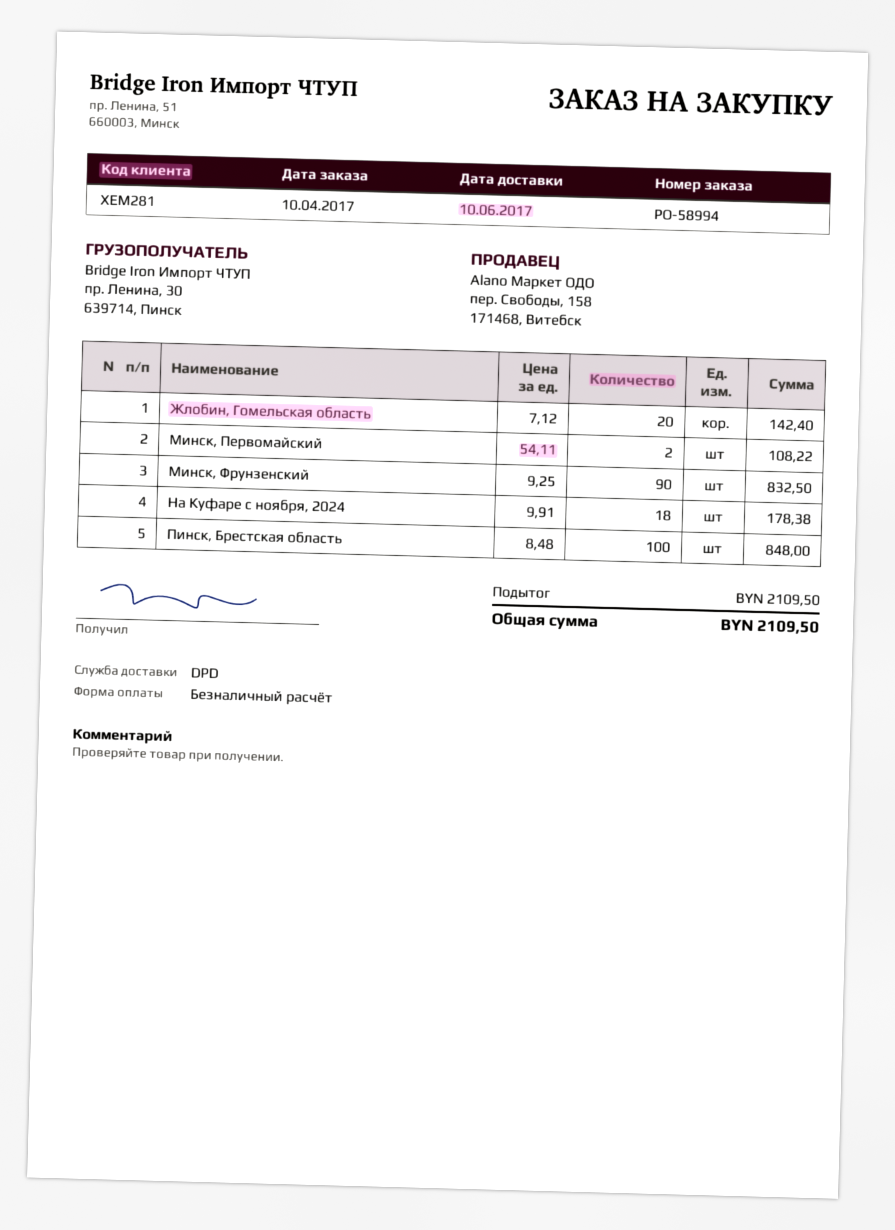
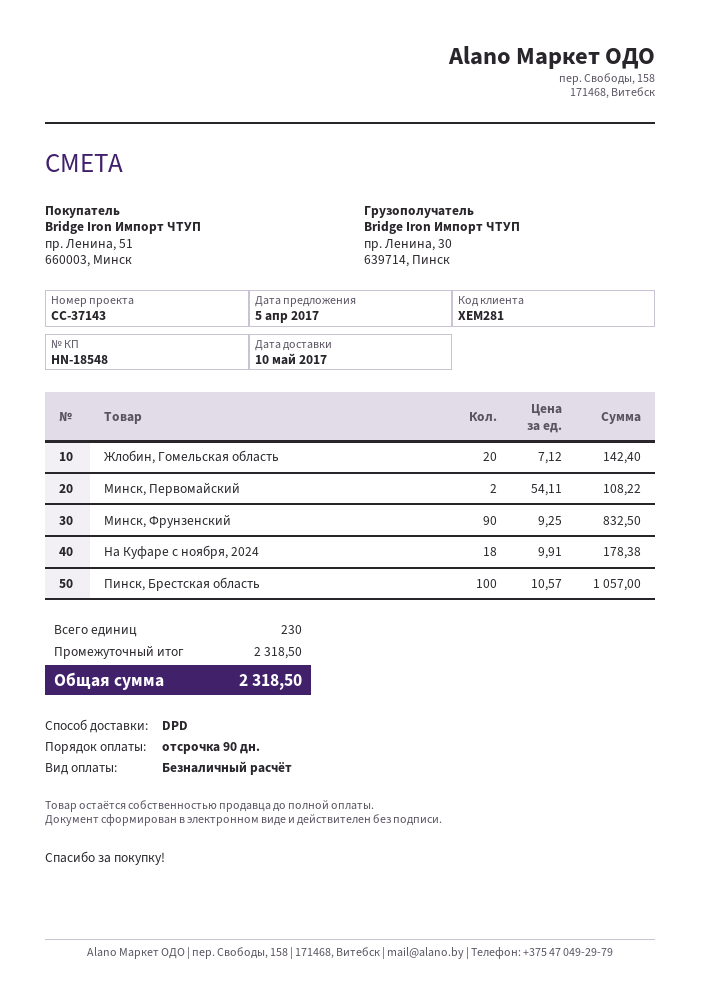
delivery date: 2017-06-10 -> 2017-05-10
Пинск, Брестская область: 100 x 8.48 = 848.00 -> 100 x 10.57 = 1057.00
subtotal: 2109.50 -> 2318.50
total: 2109.50 -> 2318.50

